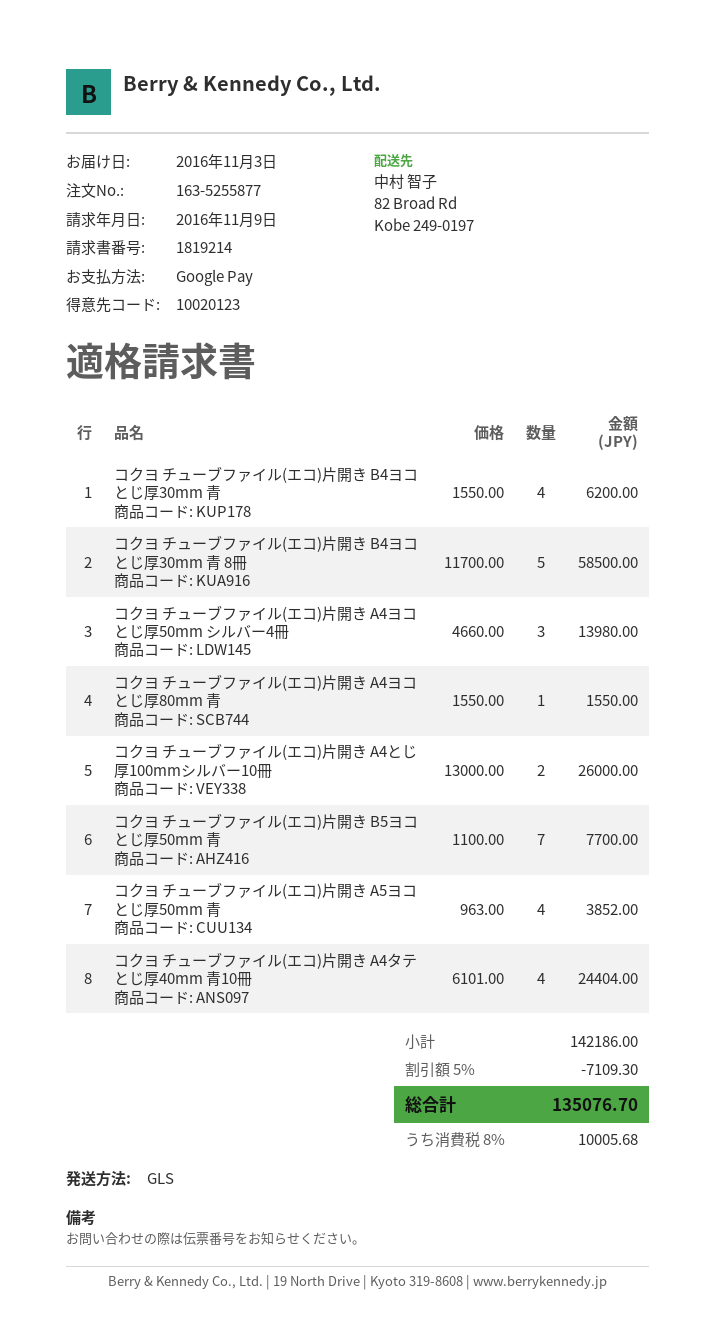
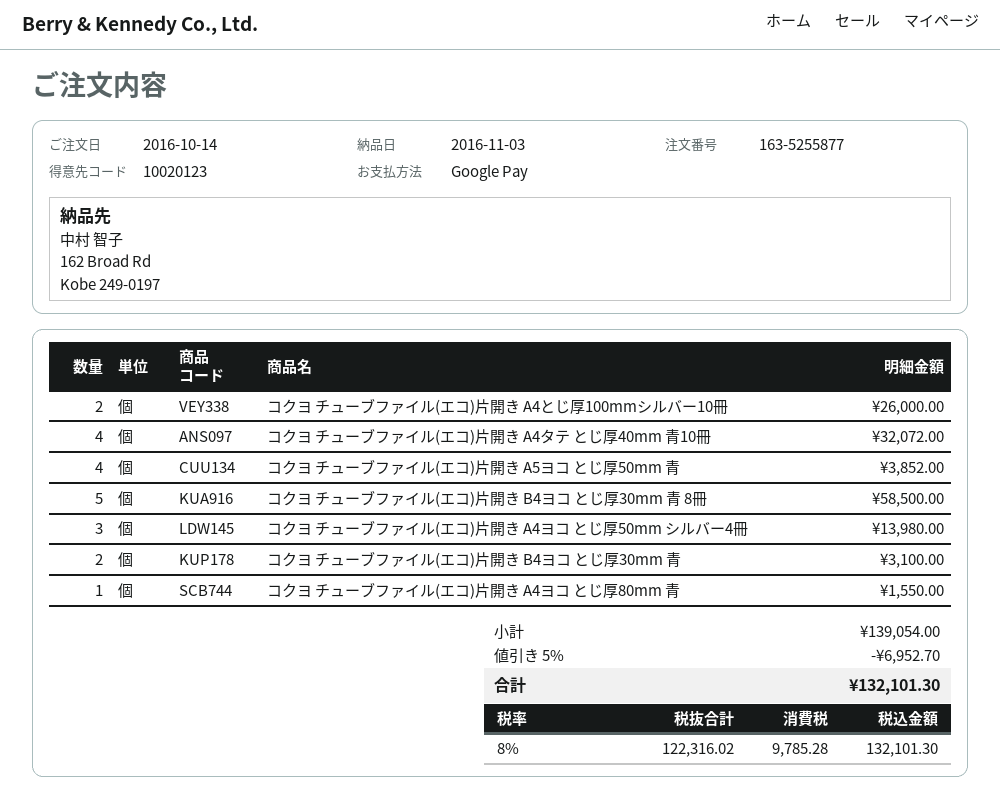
ship to: 82 Broad Rd, Kobe 249-0197 -> 162 Broad Rd, Kobe 249-0197
コクヨ チューブファイル(エコ)片開き B4ヨコ とじ厚30mm 青: 4 for 6200.00 -> 2 for 3100.00
コクヨ チューブファイル(エコ)片開き B5ヨコ とじ厚50mm 青: 7 for 7700.00 -> none
コクヨ チューブファイル(エコ)片開き A4タテ とじ厚40mm 青10冊: 4 for 24404.00 -> 4 for 32072.00
subtotal: 142186.00 -> 139054.00
discount: 5% = 7109.30 -> 5% = 6952.70
tax: 8% = 10005.68 -> 8% = 9785.28
total: 135076.70 -> 132101.30

